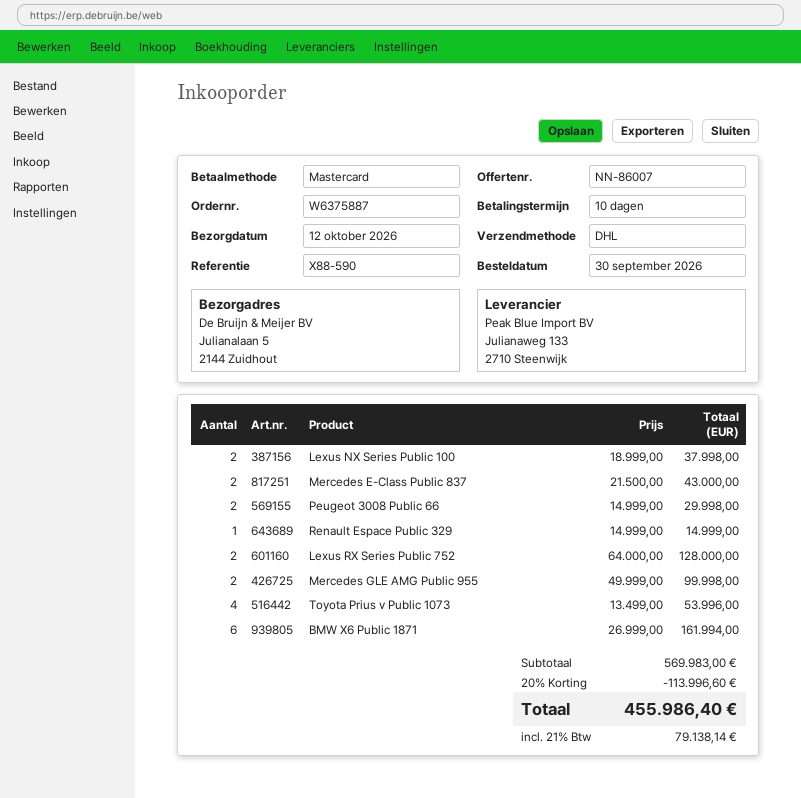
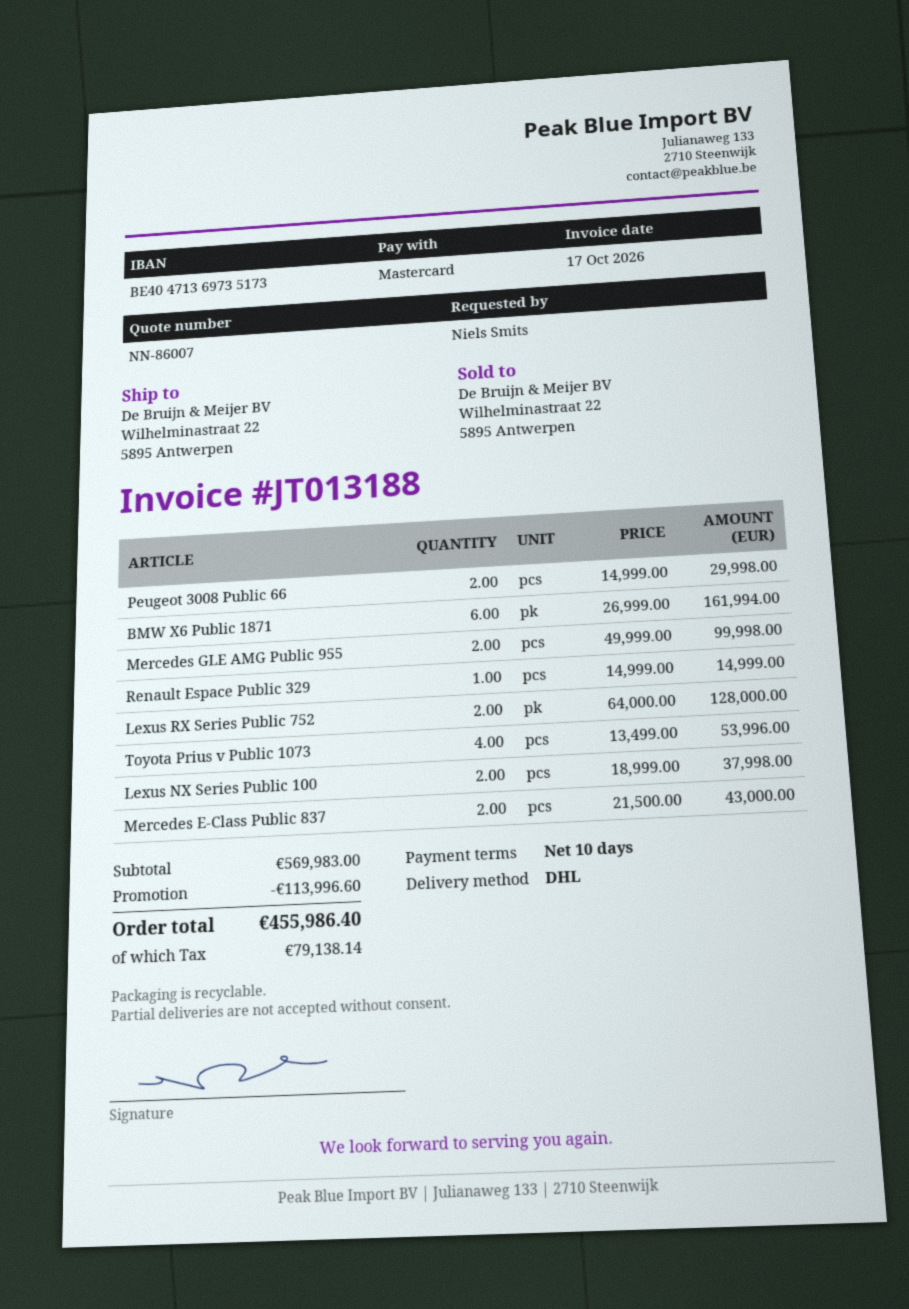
ship to: Julianalaan 5, 2144 Zuidhout -> Wilhelminastraat 22, 5895 Antwerpen

